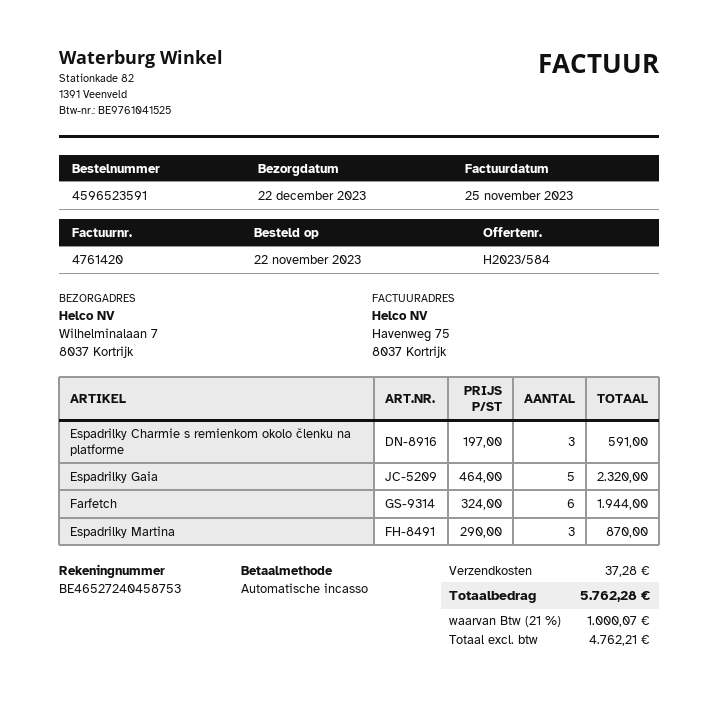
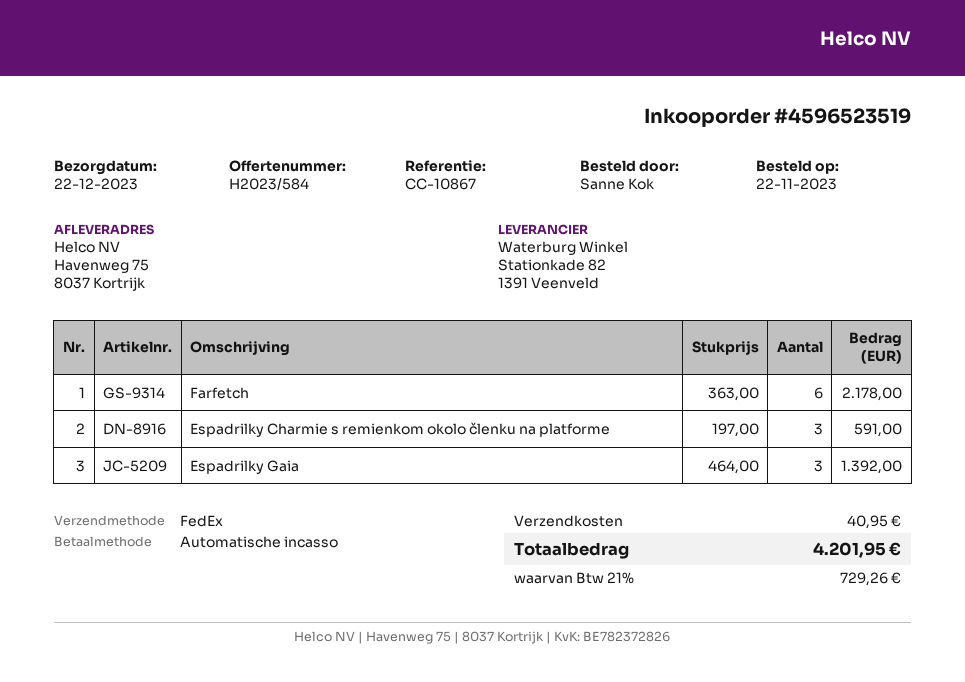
order number: 4596523591 -> 4596523519
ship to: Wilhelminalaan 7, 8037 Kortrijk -> Havenweg 75, 8037 Kortrijk
Espadrilky Gaia: 5 x 464.00 = 2320.00 -> 3 x 464.00 = 1392.00
Farfetch: 6 x 324.00 = 1944.00 -> 6 x 363.00 = 2178.00
Espadrilky Martina: 3 x 290.00 = 870.00 -> none
shipping: 37.28 -> 40.95
tax: 21% = 1000.07 -> 21% = 729.26
total: 5762.28 -> 4201.95

